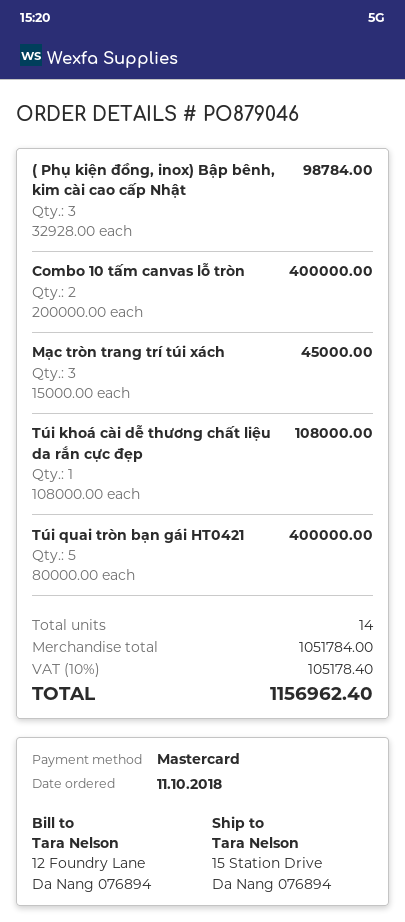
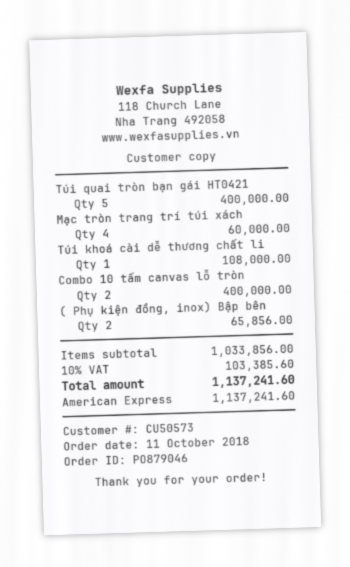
payment method: Mastercard -> American Express
( Phụ kiện đồng, inox) Bập bênh, kim cài cao cấp Nhật: 3 for 98784.00 -> 2 for 65856.00
Mạc tròn trang trí túi xách: 3 for 45000.00 -> 4 for 60000.00
subtotal: 1051784.00 -> 1033856.00
tax: 10% = 105178.40 -> 10% = 103385.60
total: 1156962.40 -> 1137241.60

